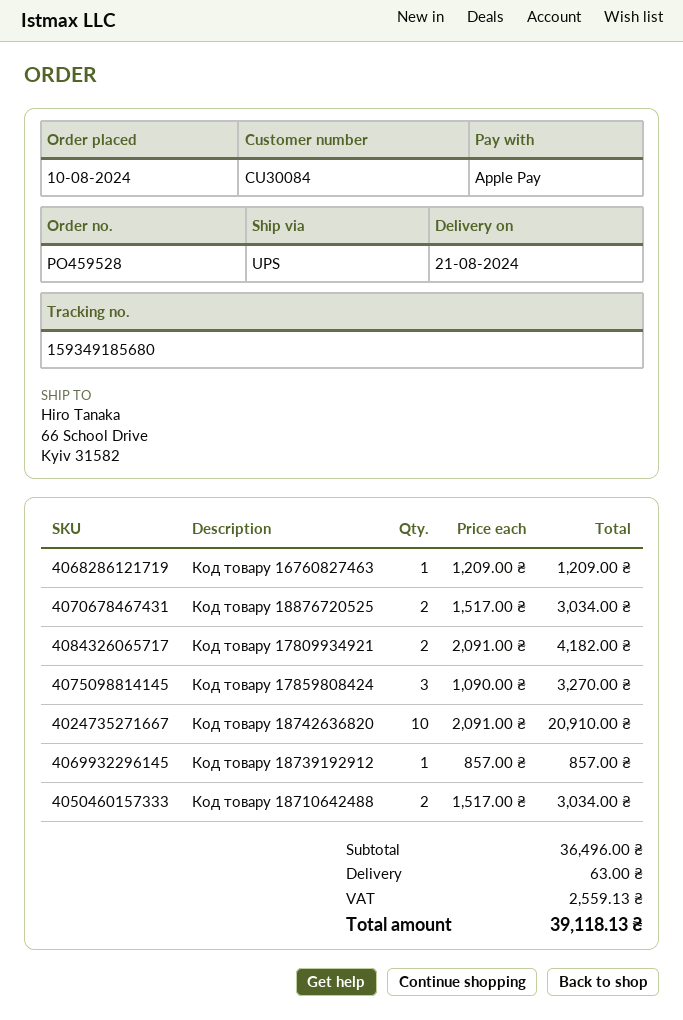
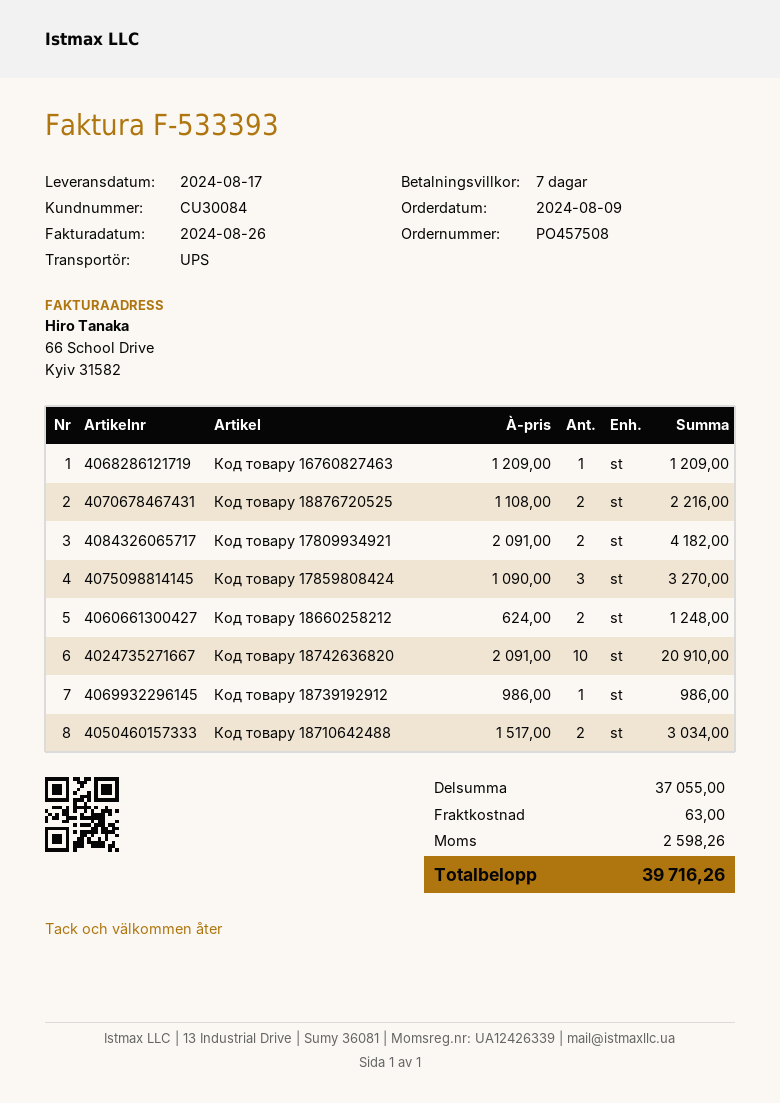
order number: PO459528 -> PO457508
order date: 2024-08-10 -> 2024-08-09
delivery date: 2024-08-21 -> 2024-08-17
Код товару 18876720525: 2 x 1517.00 = 3034.00 -> 2 x 1108.00 = 2216.00
Код товару 18739192912: 1 x 857.00 = 857.00 -> 1 x 986.00 = 986.00
Код товару 18660258212: none -> 2 x 624.00 = 1248.00
subtotal: 36496.00 -> 37055.00
tax: 2559.13 -> 2598.26
total: 39118.13 -> 39716.26

